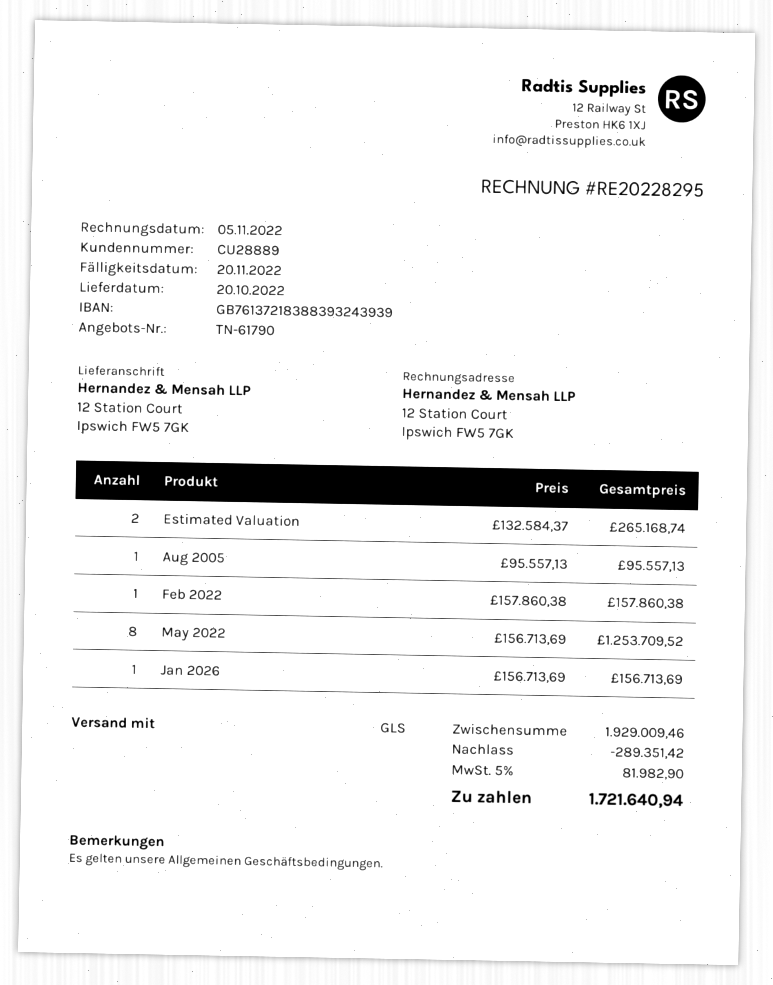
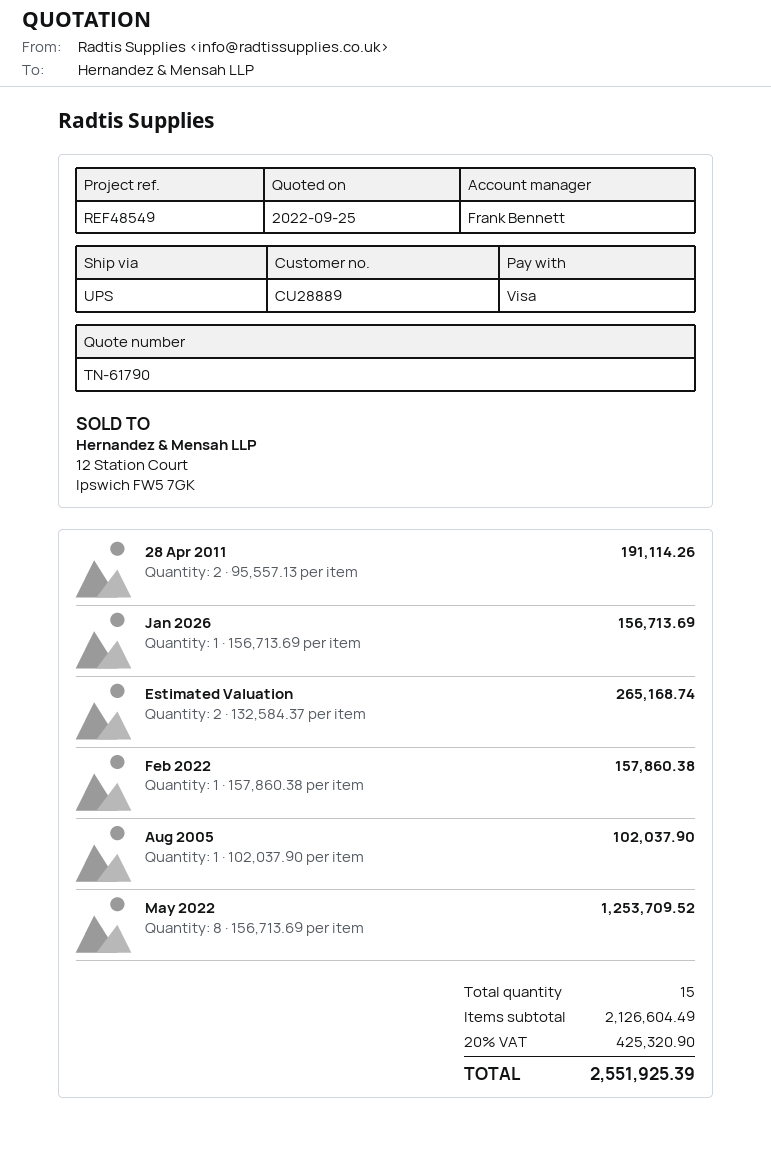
shipping method: GLS -> UPS
Aug 2005: 1 x 95557.13 = 95557.13 -> 1 x 102037.90 = 102037.90
28 Apr 2011: none -> 2 x 95557.13 = 191114.26
subtotal: 1929009.46 -> 2126604.49
discount: 289351.42 -> none
tax: 5% = 81982.90 -> 20% = 425320.90
total: 1721640.94 -> 2551925.39

